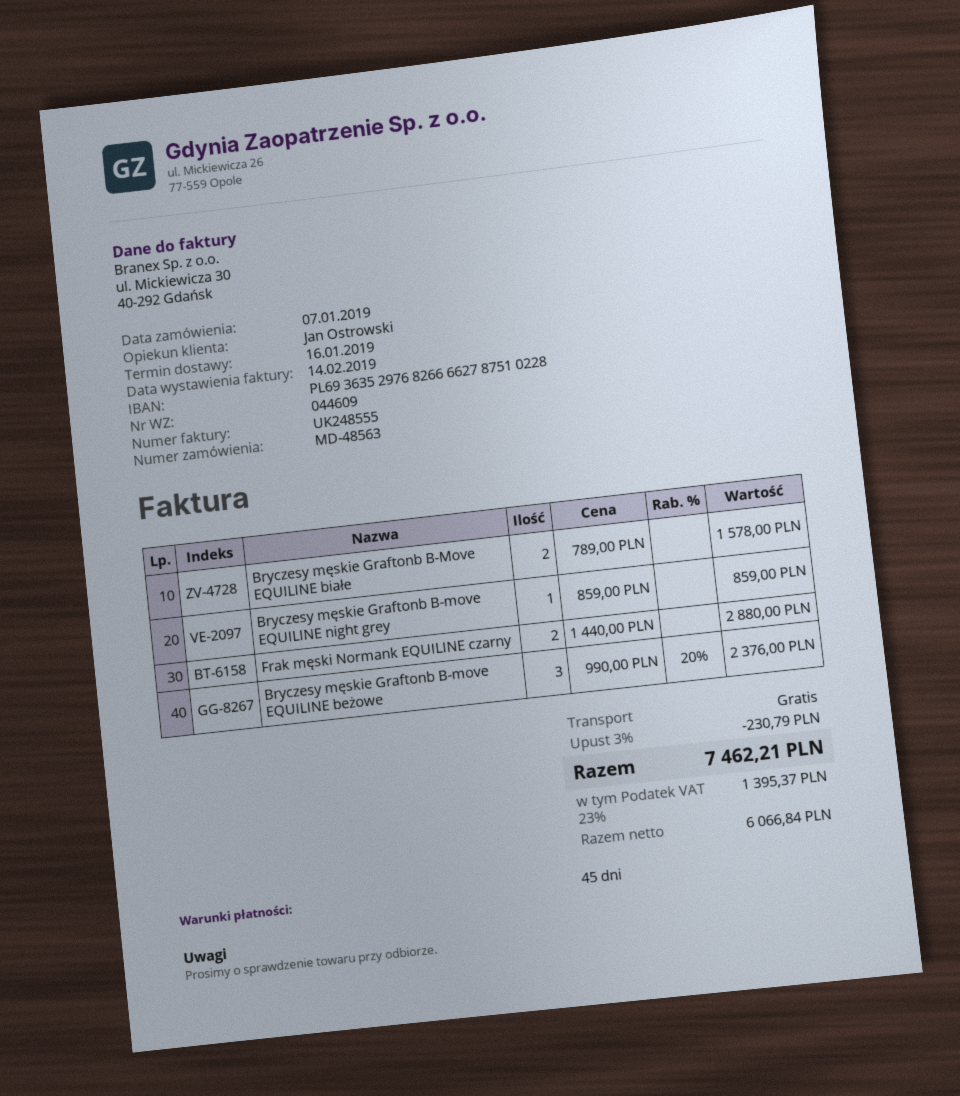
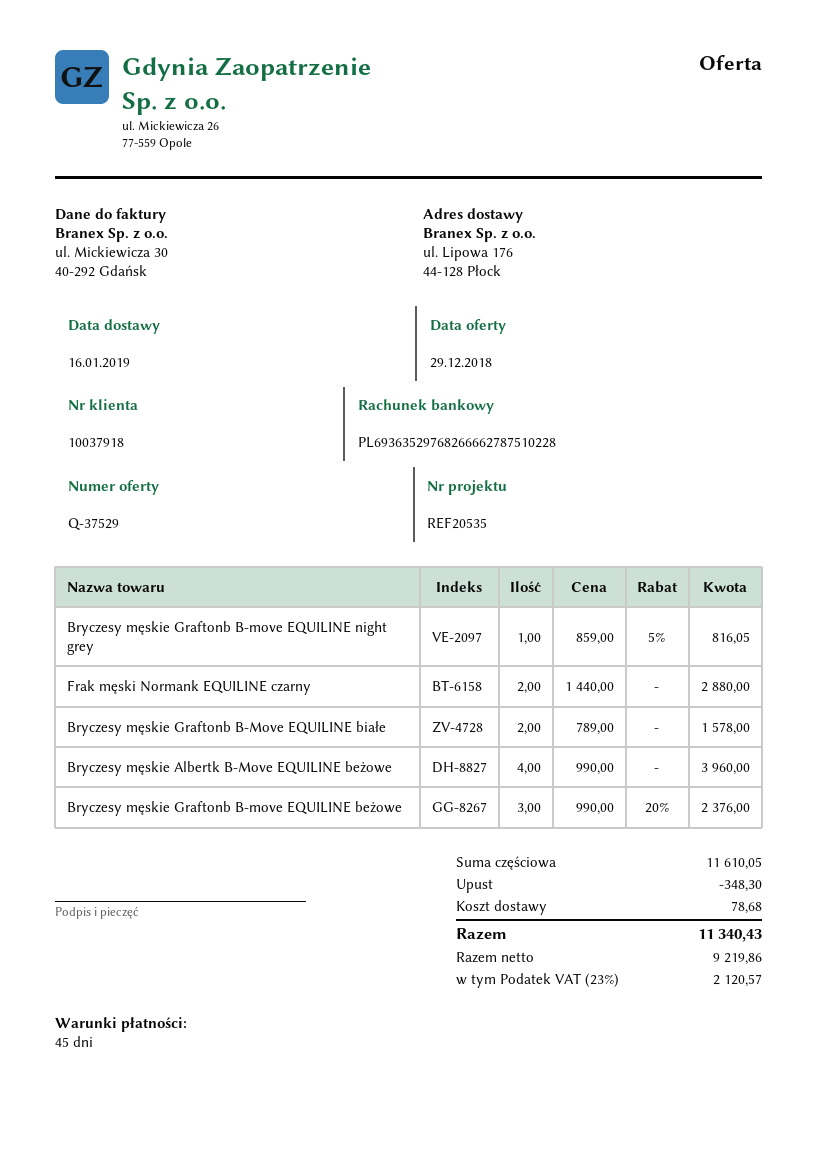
Bryczesy męskie Graftonb B-move EQUILINE night grey: 1 x 859.00 = 859.00 -> 1 x 859.00 - 5% = 816.05
Bryczesy męskie Albertk B-Move EQUILINE beżowe: none -> 4 x 990.00 = 3960.00
discount: 230.79 -> 348.30
shipping: 0.00 -> 78.68
net: 6066.84 -> 9219.86
tax: 23% = 1395.37 -> 23% = 2120.57
total: 7462.21 -> 11340.43

